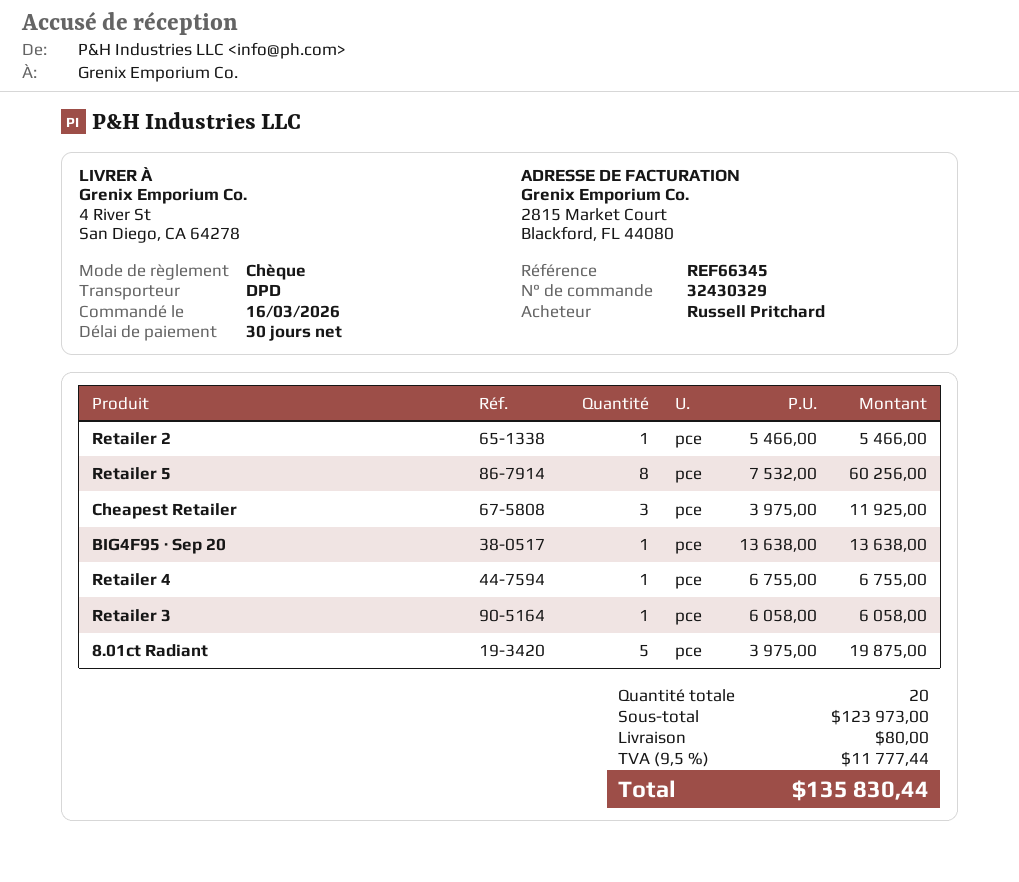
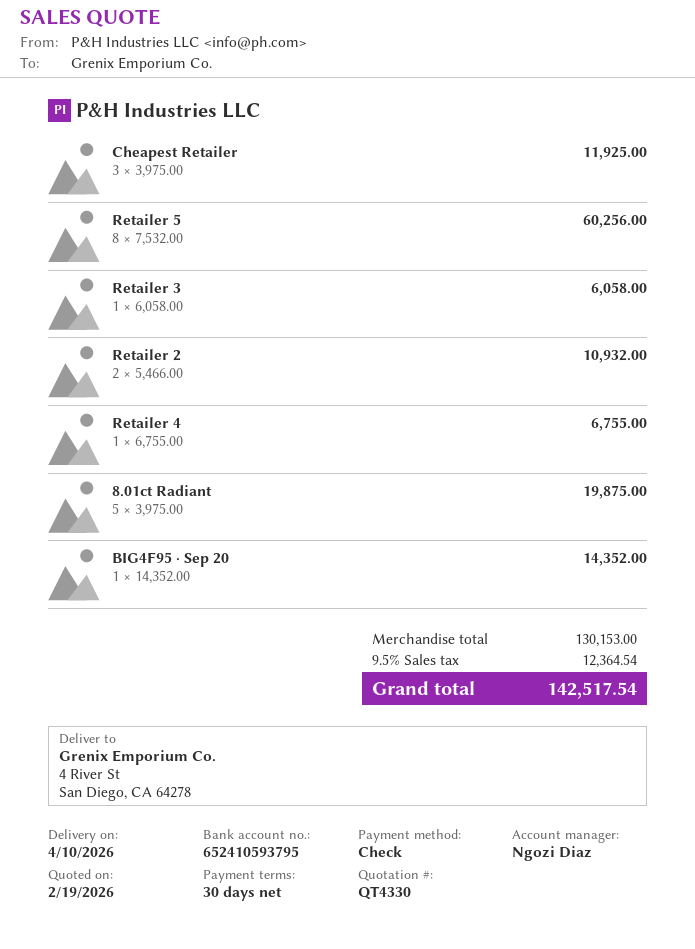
Retailer 2: 1 x 5466.00 = 5466.00 -> 2 x 5466.00 = 10932.00
BIG4F95 · Sep 20: 1 x 13638.00 = 13638.00 -> 1 x 14352.00 = 14352.00
subtotal: 123973.00 -> 130153.00
shipping: 80.00 -> none
tax: 9.5% = 11777.44 -> 9.5% = 12364.54
total: 135830.44 -> 142517.54

